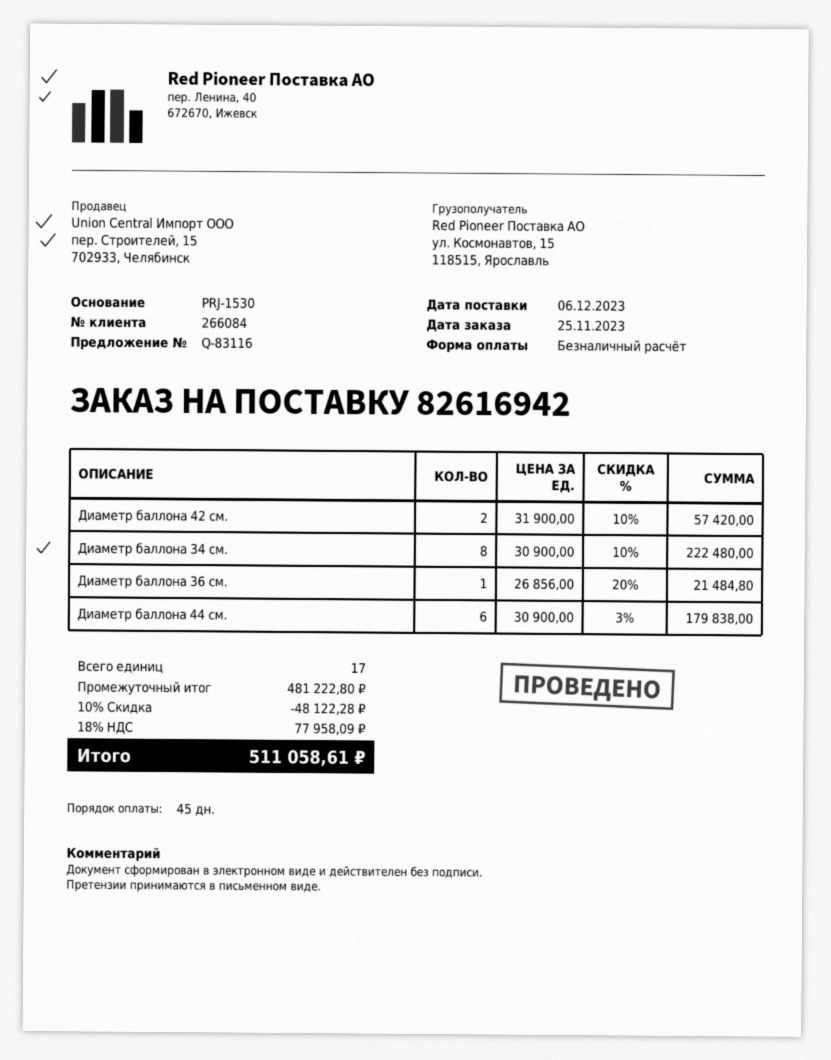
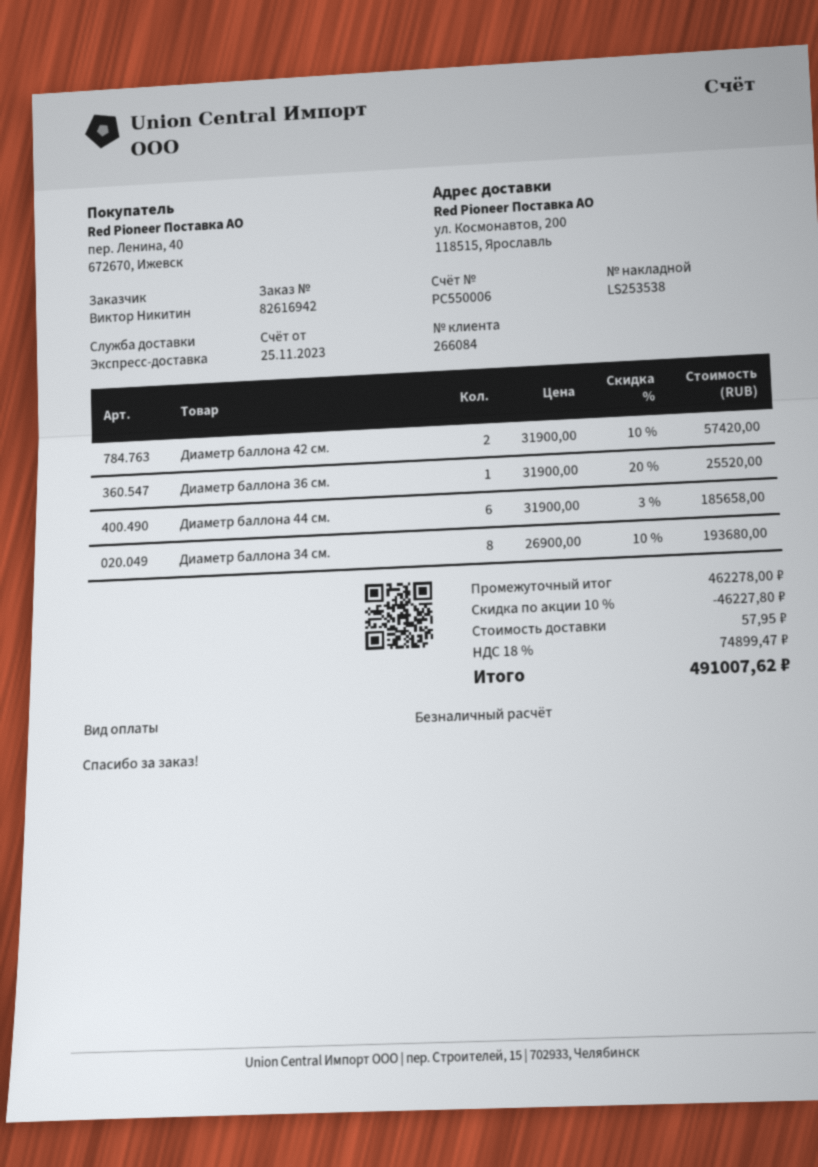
ship to: ул. Космонавтов, 15, 118515, Ярославль -> ул. Космонавтов, 200, 118515, Ярославль
Диаметр баллона 34 см.: 8 x 30900.00 - 10% = 222480.00 -> 8 x 26900.00 - 10% = 193680.00
Диаметр баллона 36 см.: 1 x 26856.00 - 20% = 21484.80 -> 1 x 31900.00 - 20% = 25520.00
Диаметр баллона 44 см.: 6 x 30900.00 - 3% = 179838.00 -> 6 x 31900.00 - 3% = 185658.00
subtotal: 481222.80 -> 462278.00
discount: 10% = 48122.28 -> 10% = 46227.80
shipping: none -> 57.95
tax: 18% = 77958.09 -> 18% = 74899.47
total: 511058.61 -> 491007.62

